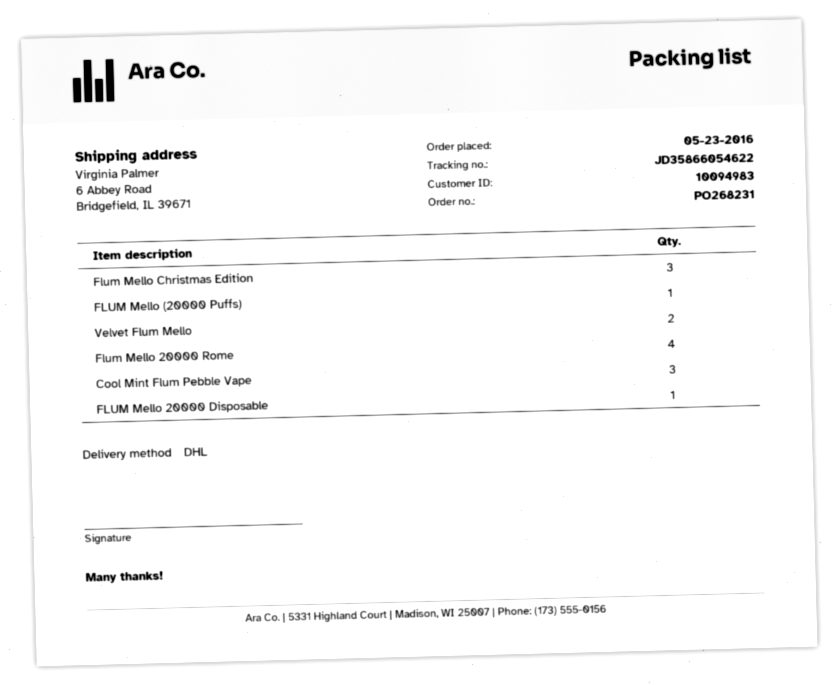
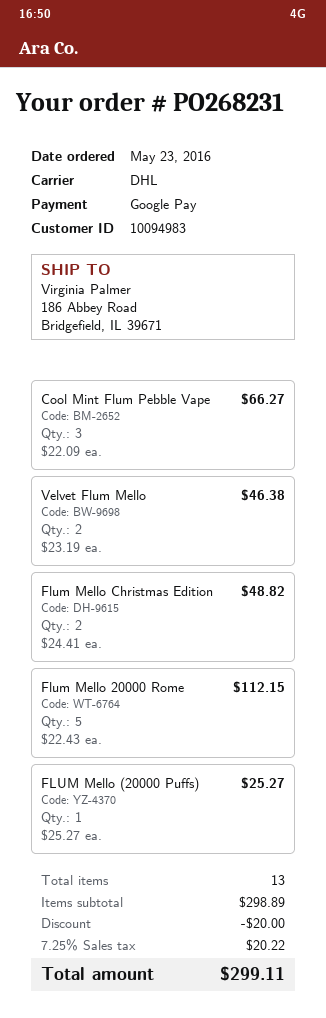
ship to: 6 Abbey Road, Bridgefield, IL 39671 -> 186 Abbey Road, Bridgefield, IL 39671
Flum Mello Christmas Edition: 3 -> 2
Flum Mello 20000 Rome: 4 -> 5
FLUM Mello 20000 Disposable: 1 -> none

